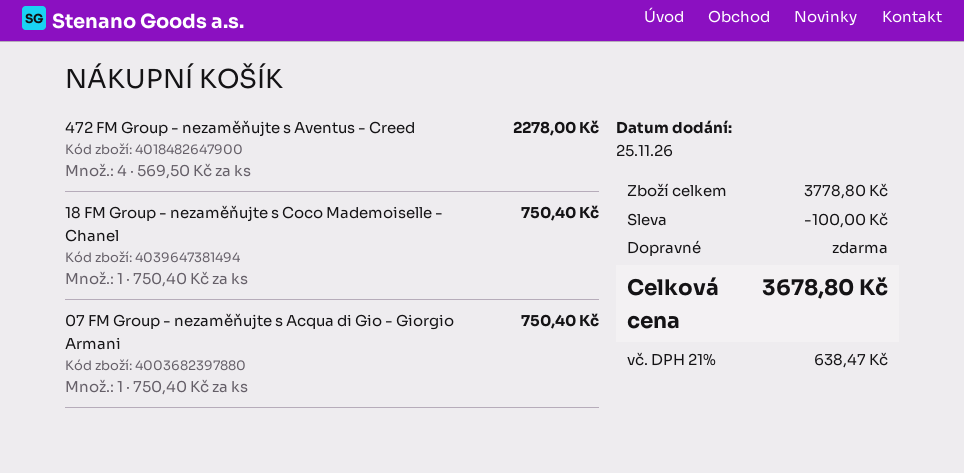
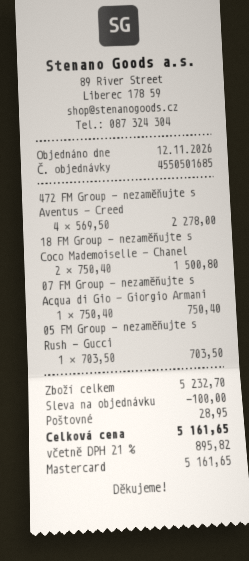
18 FM Group - nezaměňujte s Coco Mademoiselle - Chanel: 1 x 750.40 = 750.40 -> 2 x 750.40 = 1500.80
05 FM Group - nezaměňujte s Rush - Gucci: none -> 1 x 703.50 = 703.50
subtotal: 3778.80 -> 5232.70
shipping: 0.00 -> 28.95
tax: 21% = 638.47 -> 21% = 895.82
total: 3678.80 -> 5161.65

